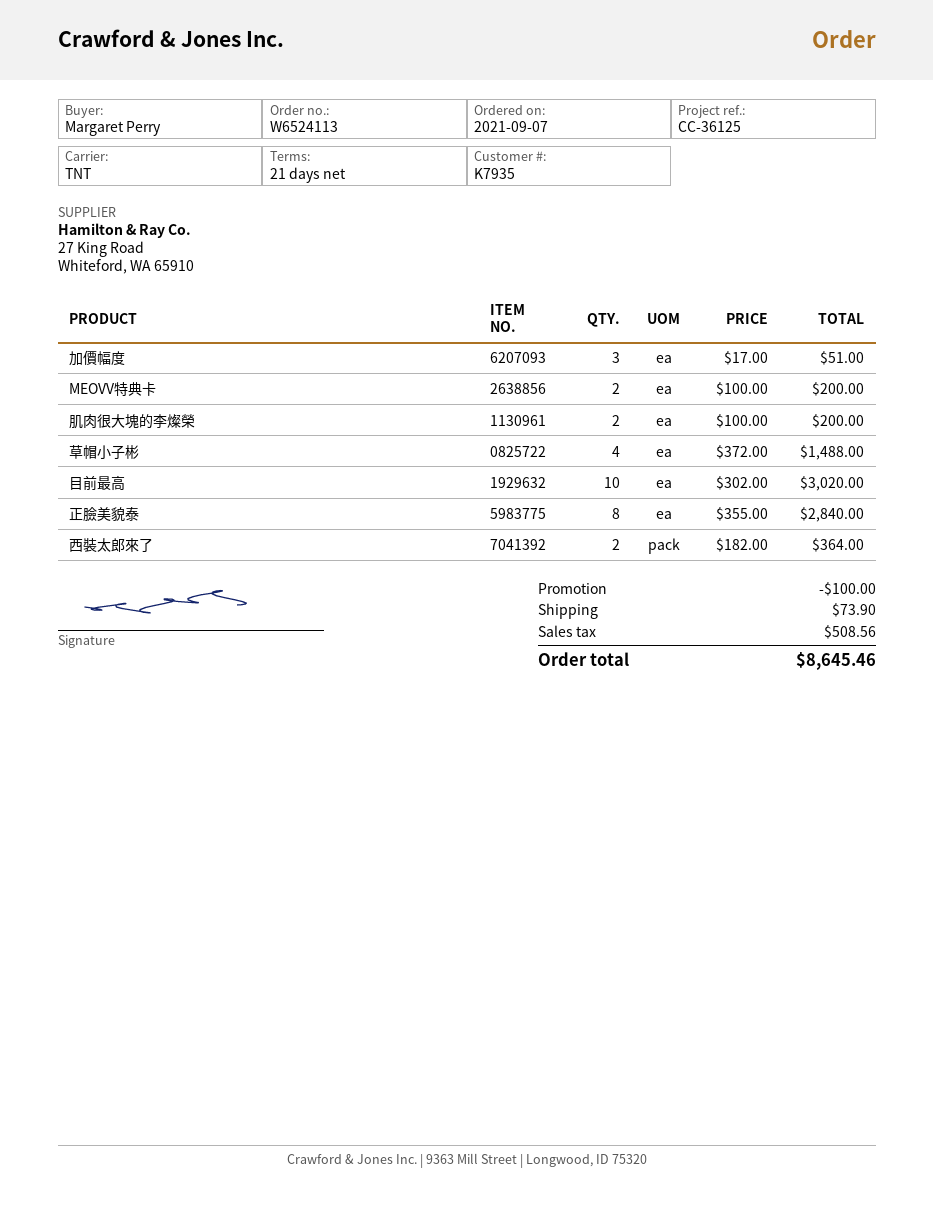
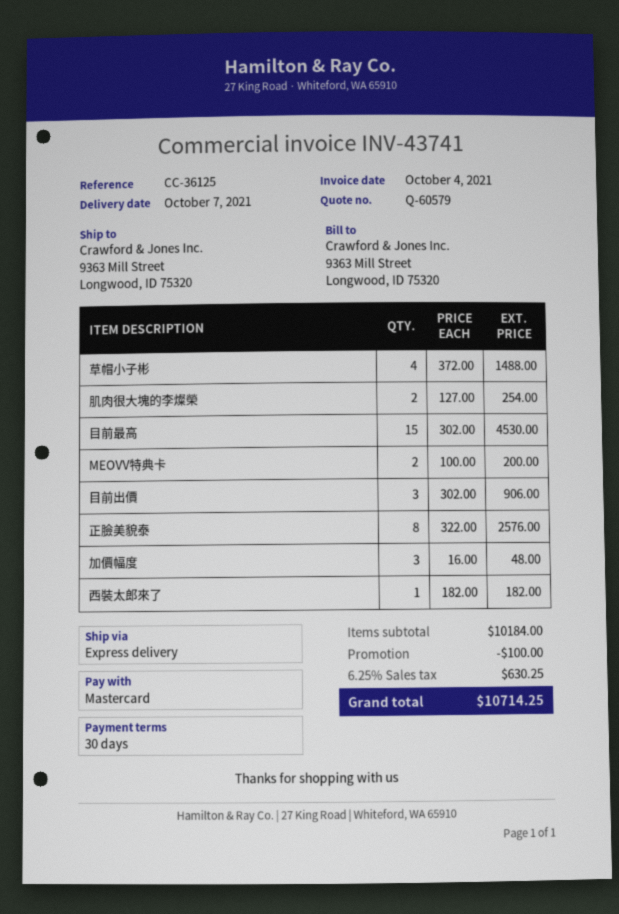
payment terms: 21 days -> 30 days
shipping method: TNT -> express
加價幅度: 3 x 17.00 = 51.00 -> 3 x 16.00 = 48.00
肌肉很大塊的李燦榮: 2 x 100.00 = 200.00 -> 2 x 127.00 = 254.00
目前最高: 10 x 302.00 = 3020.00 -> 15 x 302.00 = 4530.00
正臉美貌泰: 8 x 355.00 = 2840.00 -> 8 x 322.00 = 2576.00
西裝太郎來了: 2 x 182.00 = 364.00 -> 1 x 182.00 = 182.00
目前出價: none -> 3 x 302.00 = 906.00
shipping: 73.90 -> none
tax: 508.56 -> 630.25
total: 8645.46 -> 10714.25

